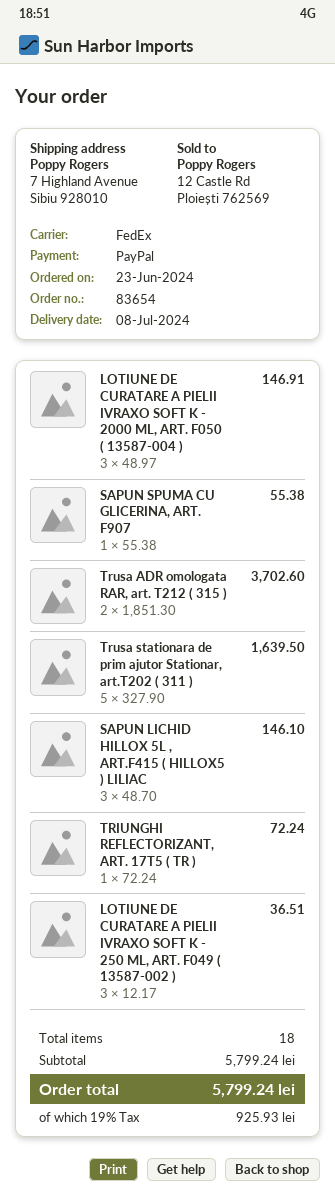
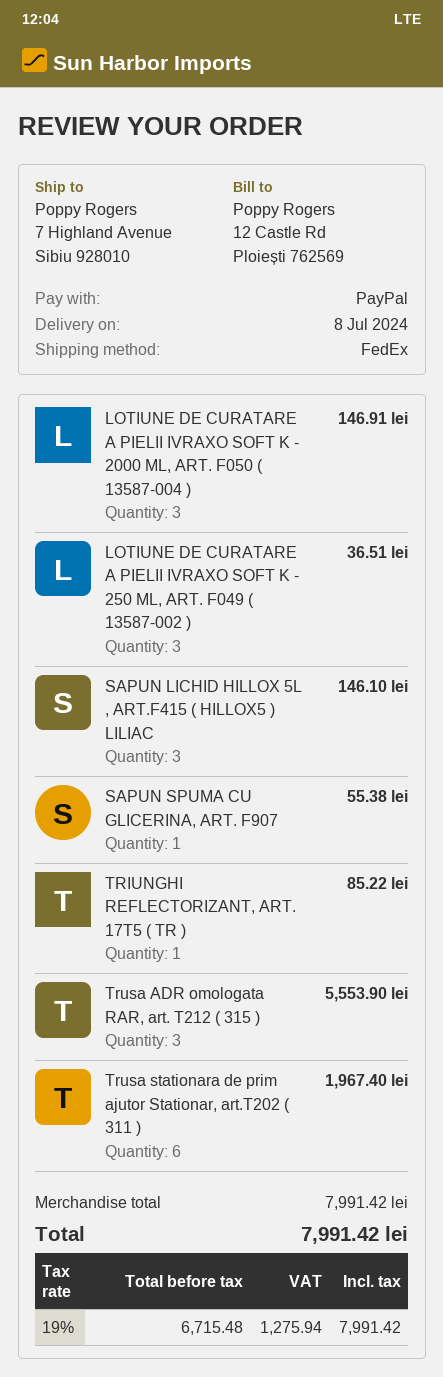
Trusa ADR omologata RAR, art. T212 ( 315 ): 2 for 3702.60 -> 3 for 5553.90
Trusa stationara de prim ajutor Stationar, art.T202 ( 311 ): 5 for 1639.50 -> 6 for 1967.40
TRIUNGHI REFLECTORIZANT, ART. 17T5 ( TR ): 1 for 72.24 -> 1 for 85.22
subtotal: 5799.24 -> 7991.42
tax: 19% = 925.93 -> 19% = 1275.94
total: 5799.24 -> 7991.42

